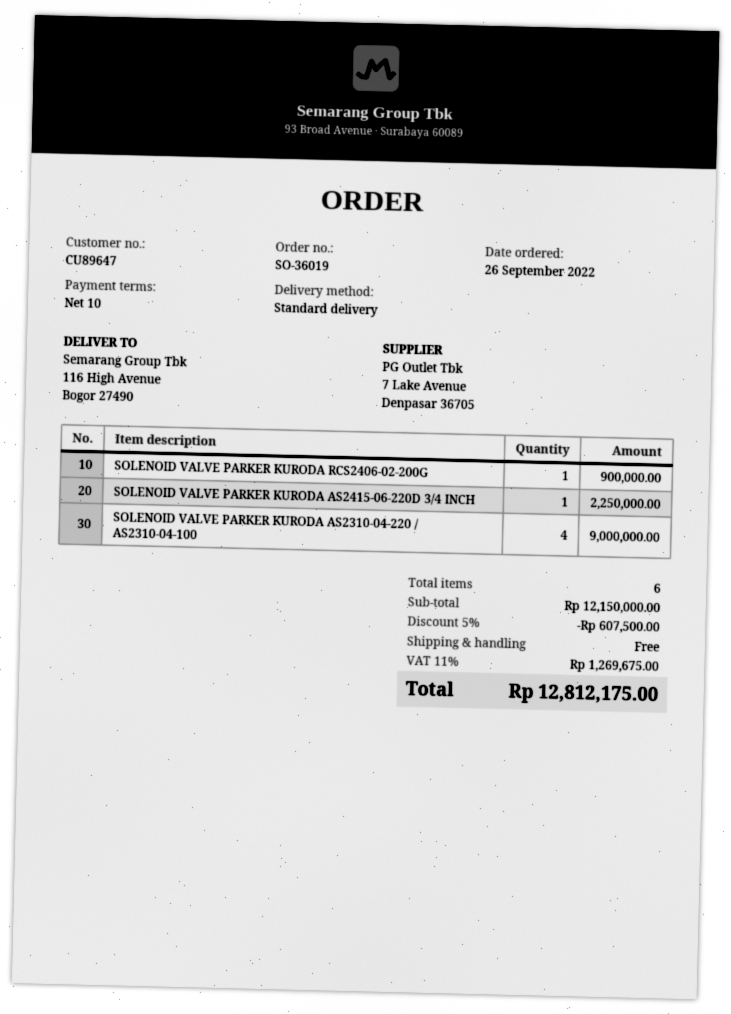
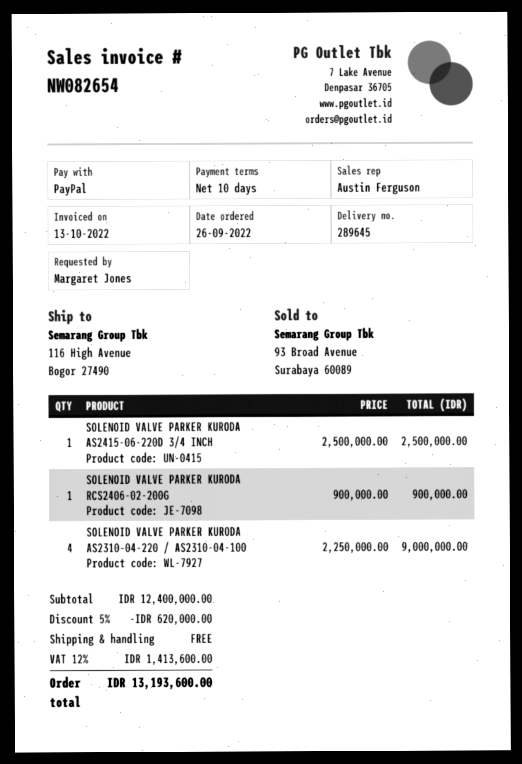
SOLENOID VALVE PARKER KURODA AS2415-06-220D 3/4 INCH: 1 for 2250000.00 -> 1 for 2500000.00
subtotal: 12150000.00 -> 12400000.00
discount: 5% = 607500.00 -> 5% = 620000.00
tax: 11% = 1269675.00 -> 12% = 1413600.00
total: 12812175.00 -> 13193600.00

